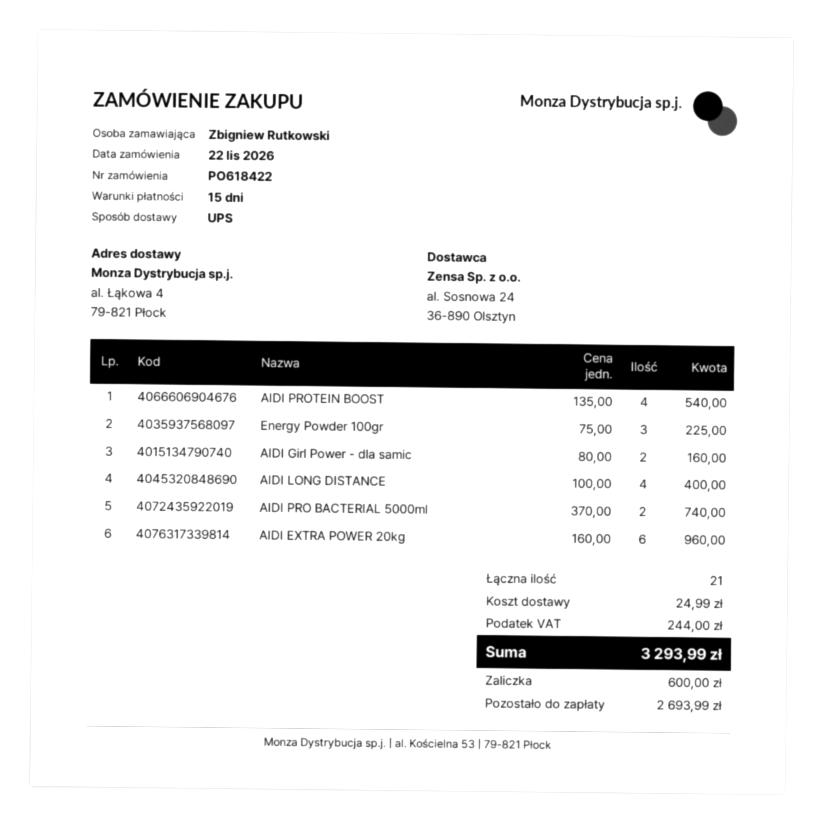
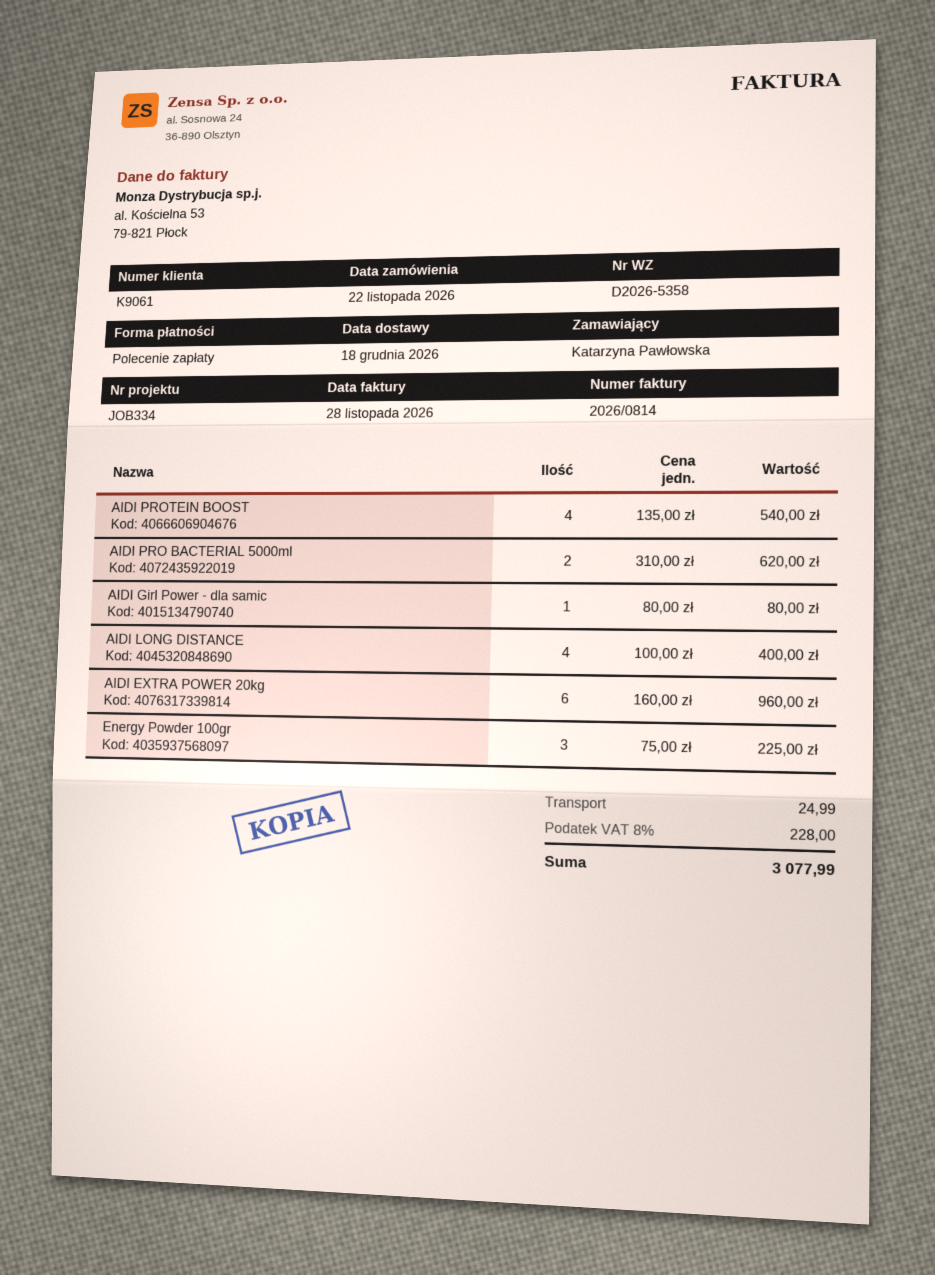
ordered by: Zbigniew Rutkowski -> Katarzyna Pawłowska
AIDI Girl Power - dla samic: 2 x 80.00 = 160.00 -> 1 x 80.00 = 80.00
AIDI PRO BACTERIAL 5000ml: 2 x 370.00 = 740.00 -> 2 x 310.00 = 620.00
tax: 244.00 -> 228.00
total: 3293.99 -> 3077.99

